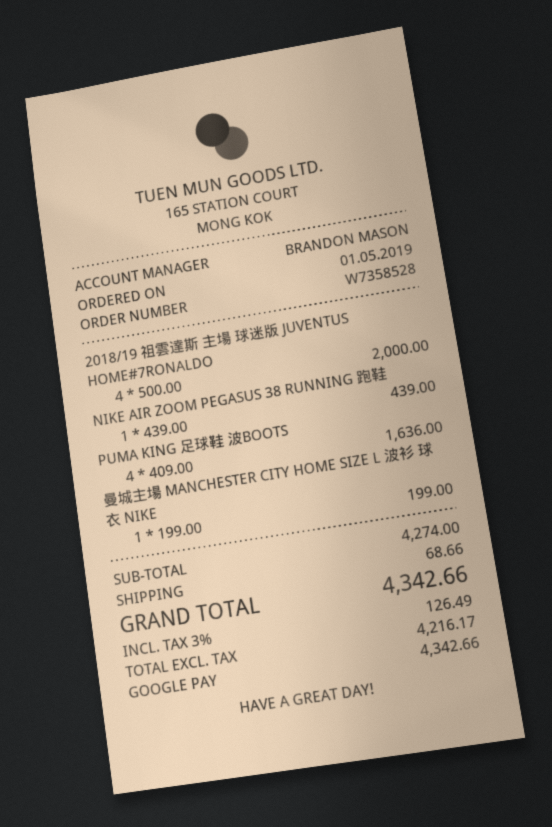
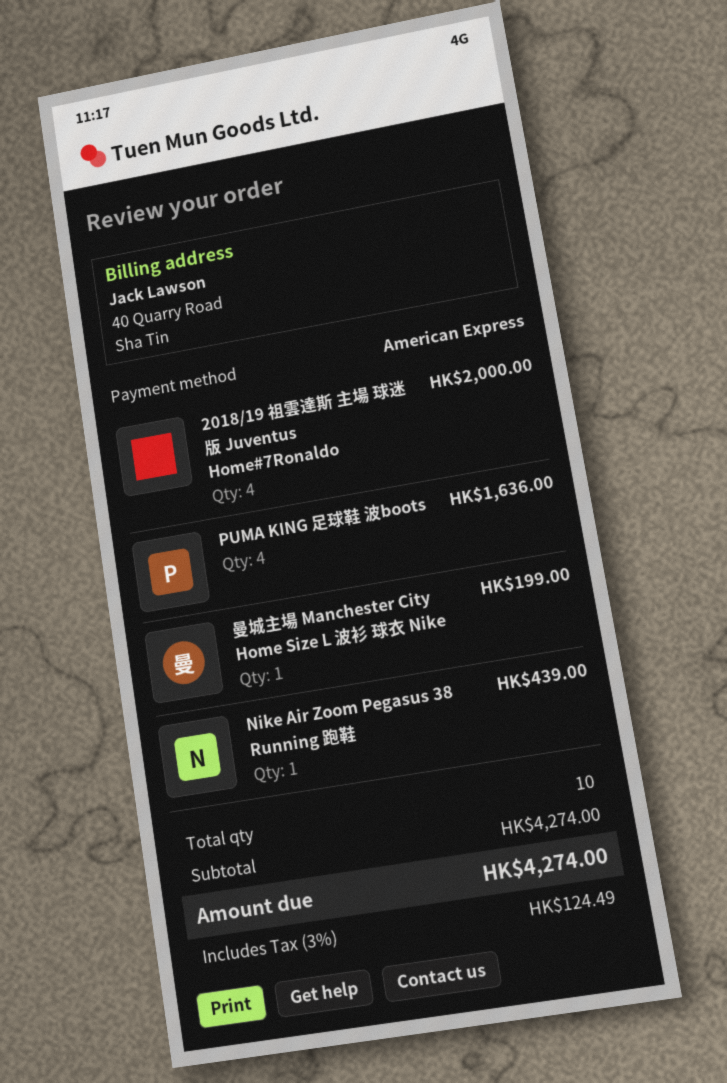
payment method: Google Pay -> American Express
shipping: 68.66 -> none
tax: 3% = 126.49 -> 3% = 124.49
total: 4342.66 -> 4274.00

